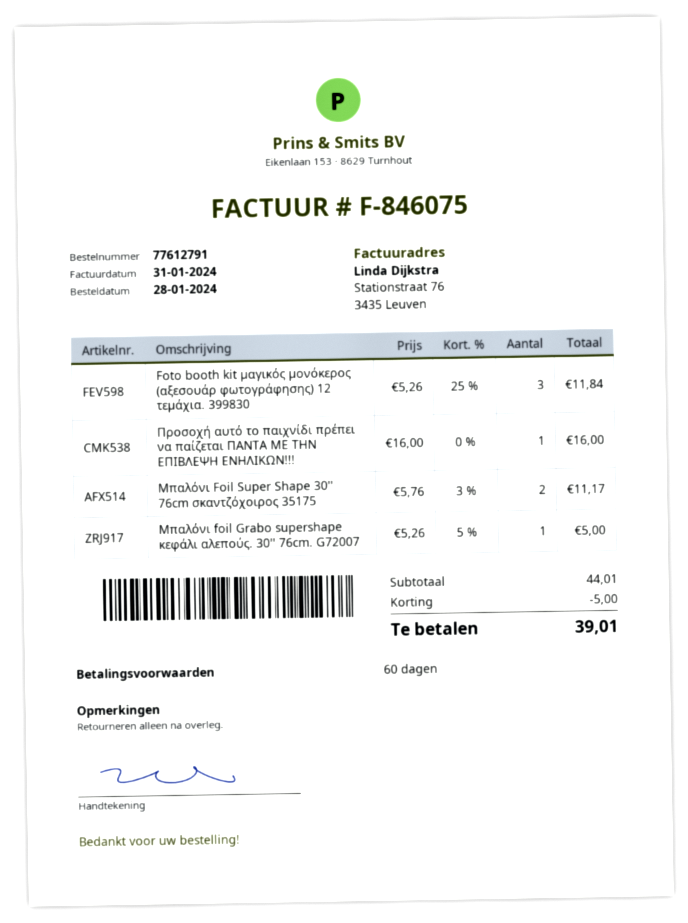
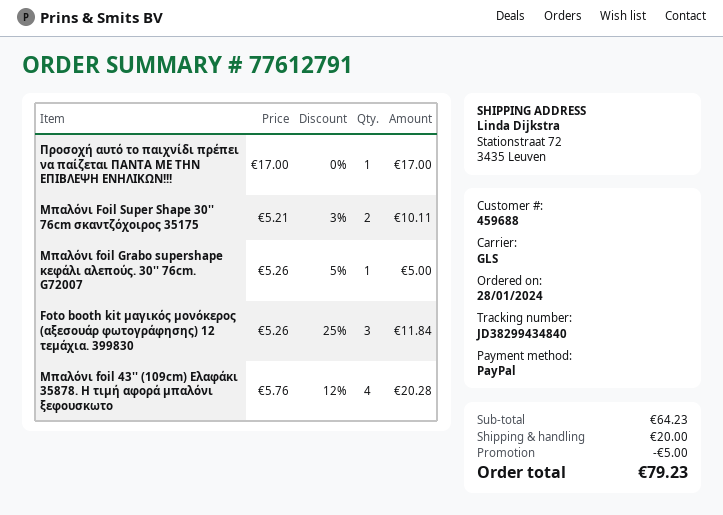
Προσοχή αυτό το παιχνίδι πρέπει να παίζεται ΠΑΝΤΑ ΜΕ ΤΗΝ ΕΠΙΒΛΕΨΗ ΕΝΗΛΙΚΩΝ!!!: 1 x 16.00 = 16.00 -> 1 x 17.00 = 17.00
Μπαλόνι Foil Super Shape 30'' 76cm σκαντζόχοιρος 35175: 2 x 5.76 - 3% = 11.17 -> 2 x 5.21 - 3% = 10.11
Μπαλόνι foil 43'' (109cm) Ελαφάκι 35878. Η τιμή αφορά μπαλόνι ξεφουσκωτο: none -> 4 x 5.76 - 12% = 20.28
subtotal: 44.01 -> 64.23
shipping: none -> 20.00
total: 39.01 -> 79.23

